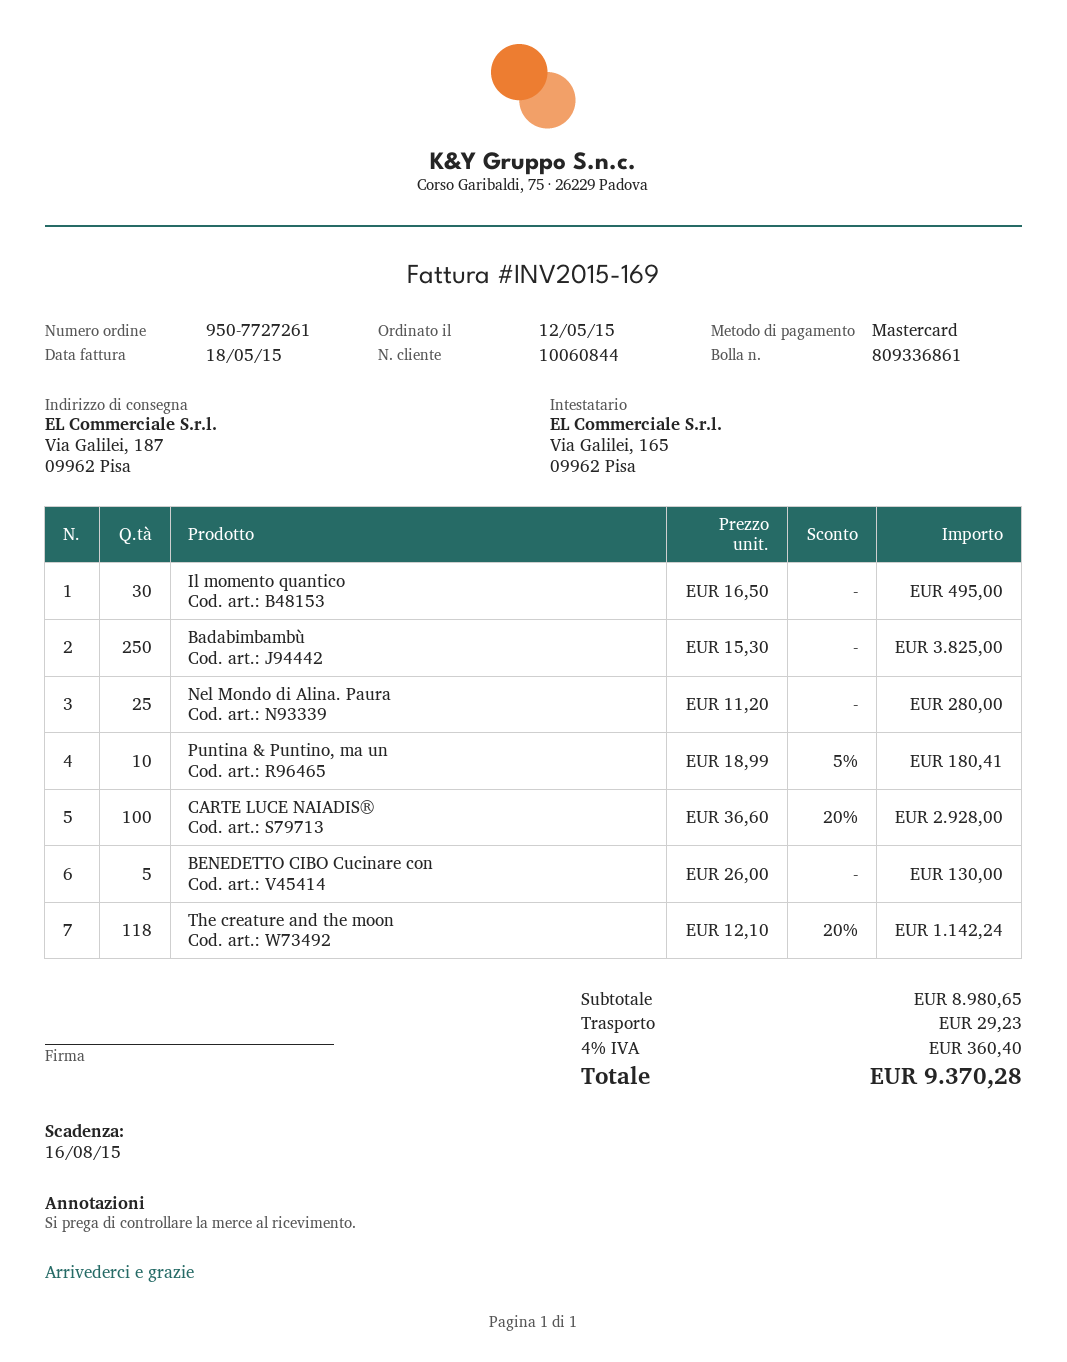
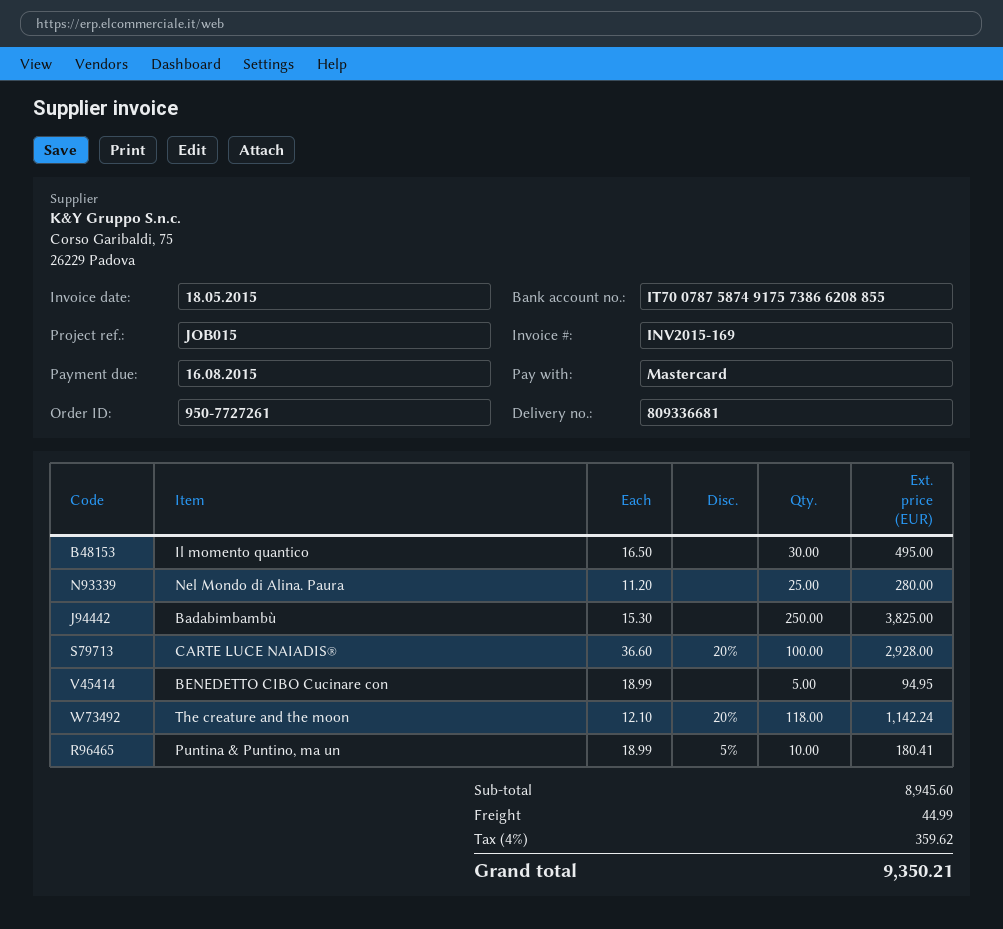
delivery note number: 809336861 -> 809336681
BENEDETTO CIBO Cucinare con: 5 x 26.00 = 130.00 -> 5 x 18.99 = 94.95
subtotal: 8980.65 -> 8945.60
shipping: 29.23 -> 44.99
tax: 4% = 360.40 -> 4% = 359.62
total: 9370.28 -> 9350.21

